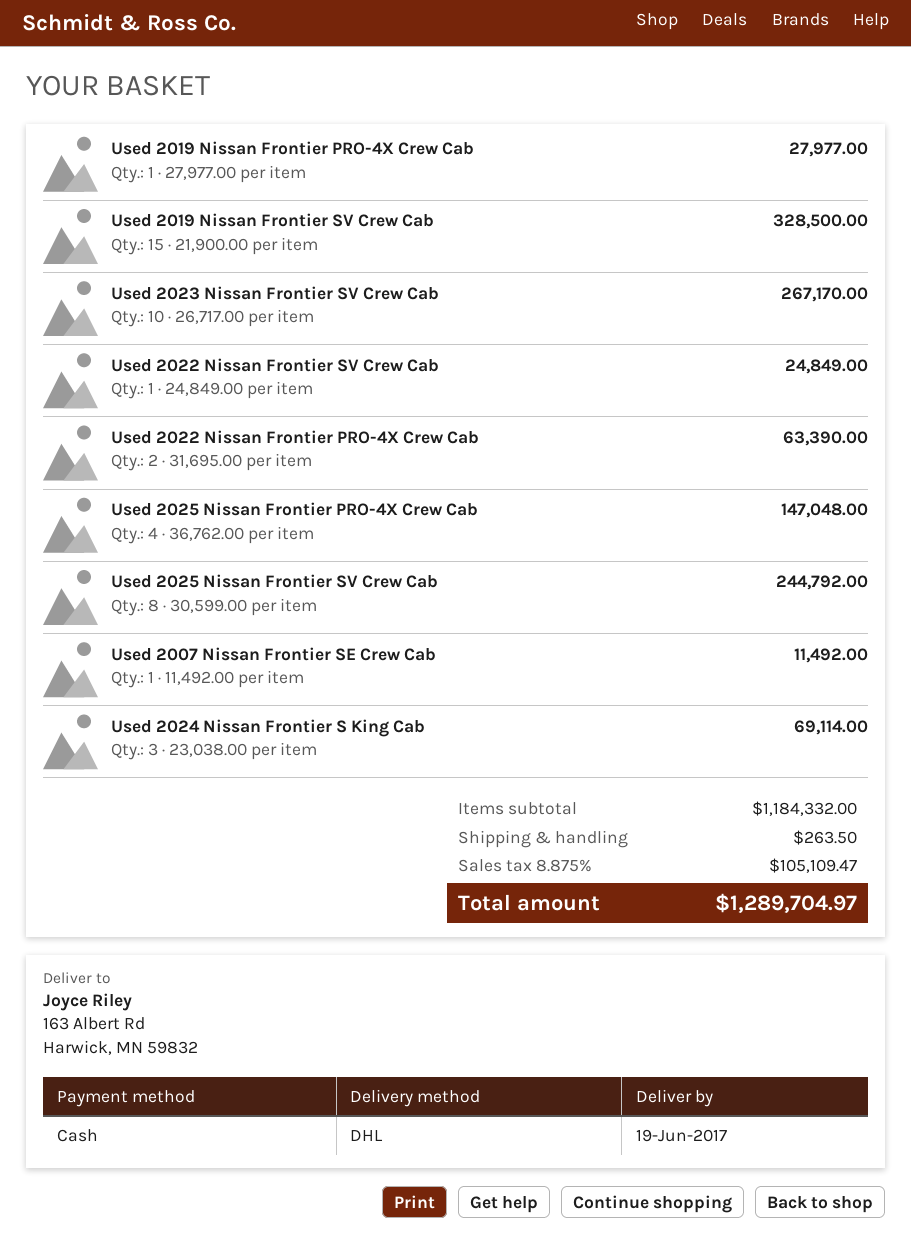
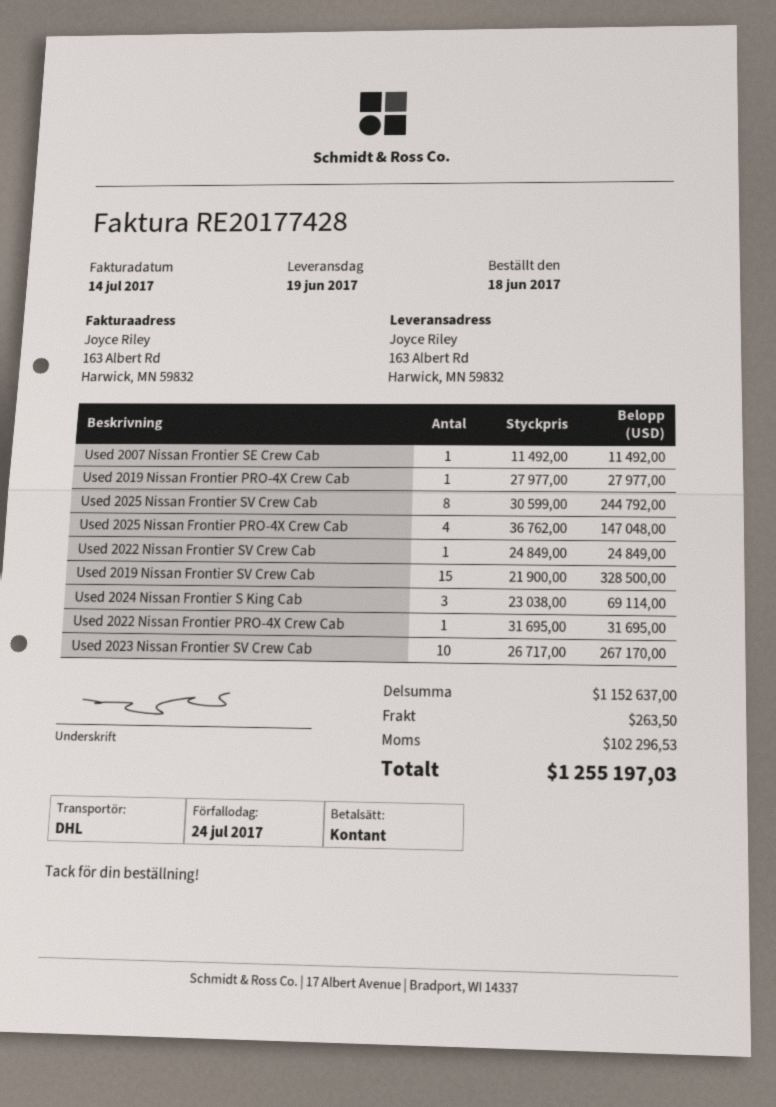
Used 2022 Nissan Frontier PRO-4X Crew Cab: 2 x 31695.00 = 63390.00 -> 1 x 31695.00 = 31695.00
subtotal: 1184332.00 -> 1152637.00
tax: 105109.47 -> 102296.53
total: 1289704.97 -> 1255197.03

